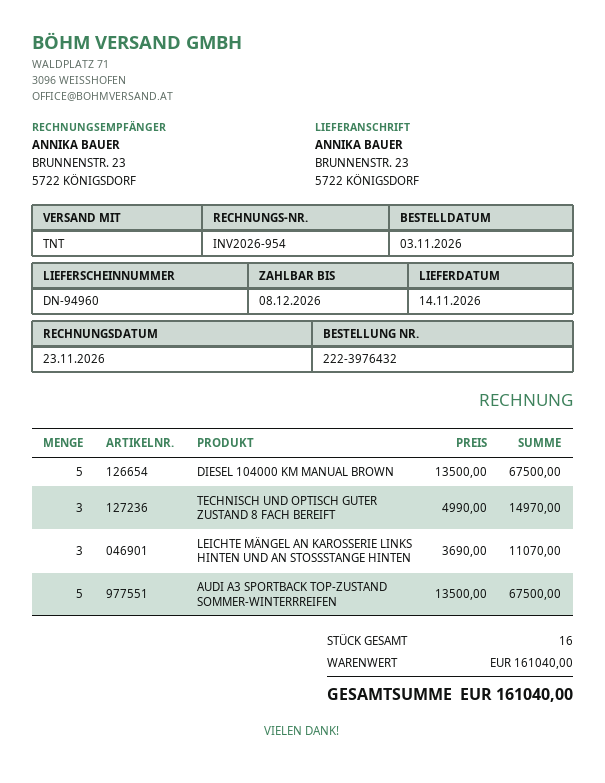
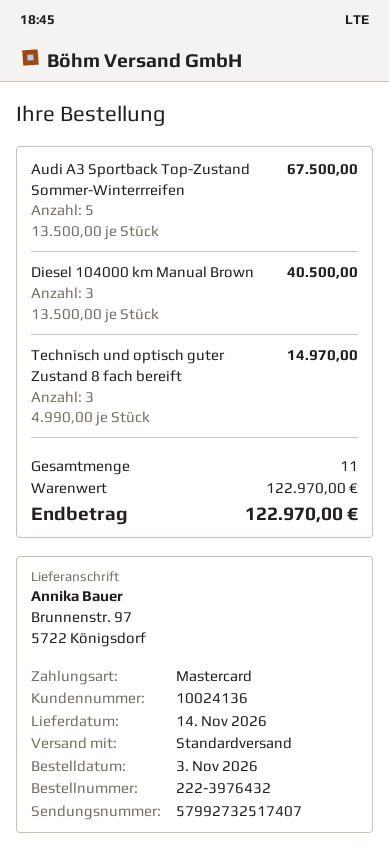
shipping method: TNT -> standard
ship to: BRUNNENSTR. 23, 5722 KÖNIGSDORF -> Brunnenstr. 97, 5722 Königsdorf
DIESEL 104000 KM MANUAL BROWN: 5 x 13500.00 = 67500.00 -> 3 x 13500.00 = 40500.00
LEICHTE MÄNGEL AN KAROSSERIE LINKS HINTEN UND AN STOSSSTANGE HINTEN: 3 x 3690.00 = 11070.00 -> none
total quantity: 16 -> 11
subtotal: 161040.00 -> 122970.00
total: 161040.00 -> 122970.00

